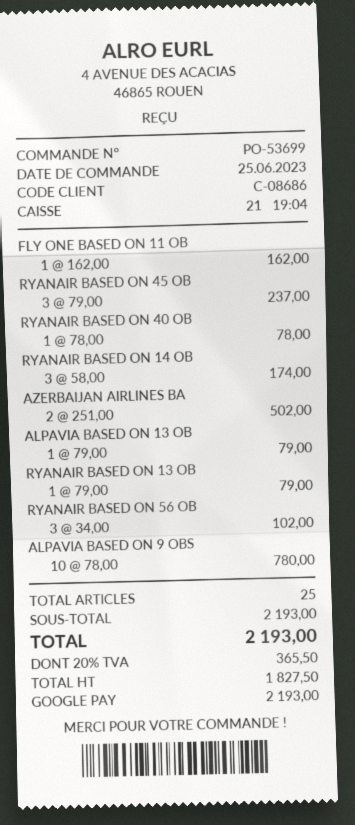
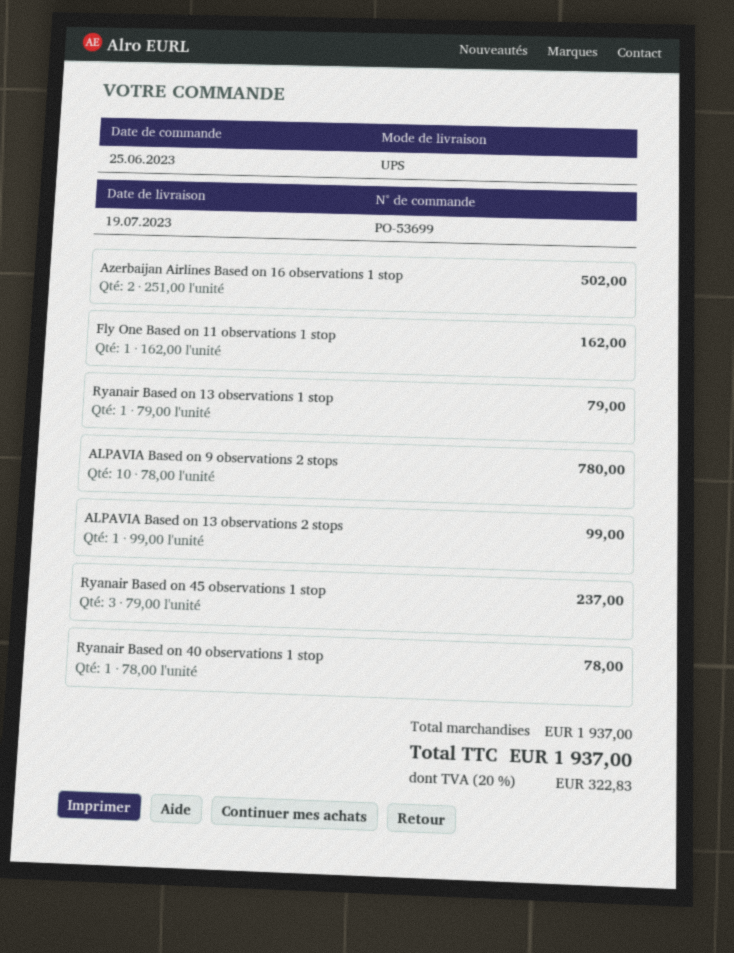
RYANAIR BASED ON 14 OB: 3 x 58.00 = 174.00 -> none
ALPAVIA BASED ON 13 OB: 1 x 79.00 = 79.00 -> 1 x 99.00 = 99.00
RYANAIR BASED ON 56 OB: 3 x 34.00 = 102.00 -> none
subtotal: 2193.00 -> 1937.00
tax: 20% = 365.50 -> 20% = 322.83
total: 2193.00 -> 1937.00

